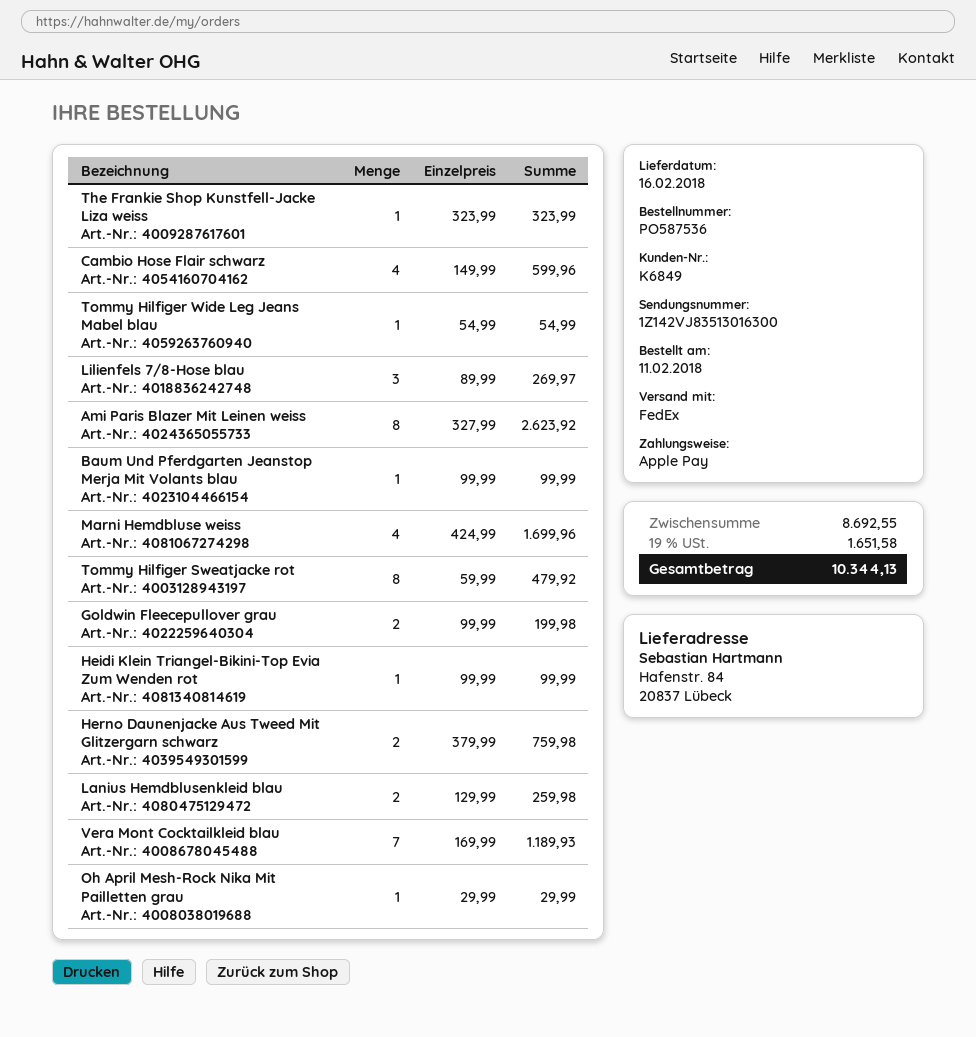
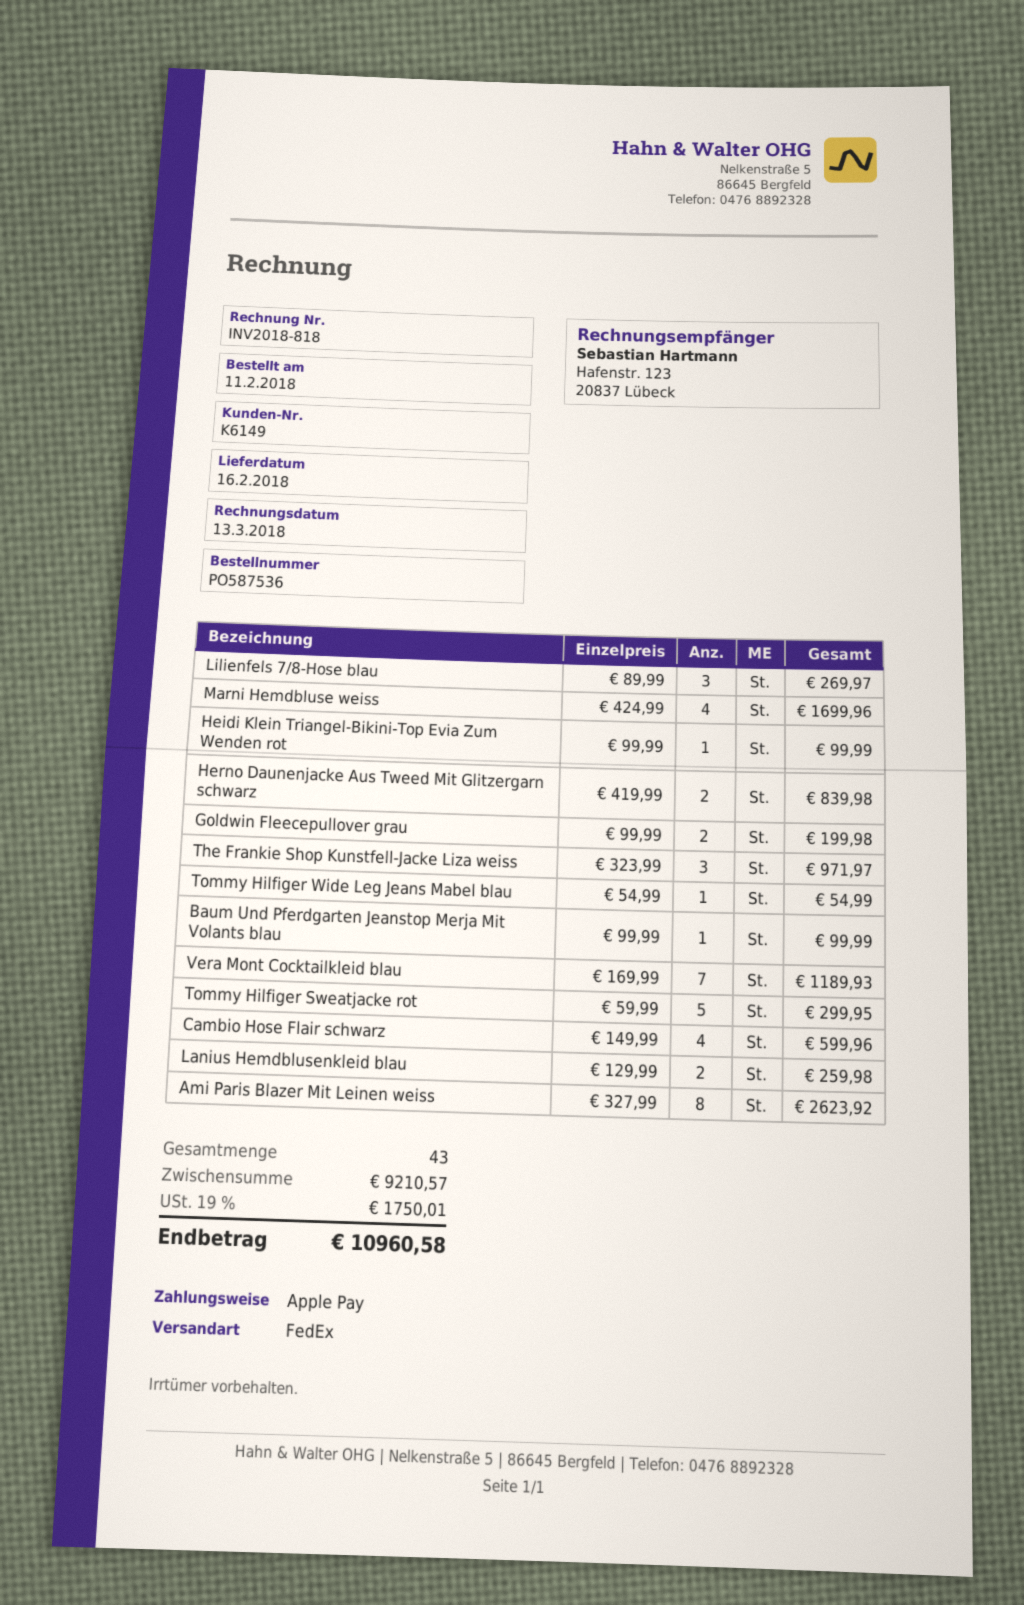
customer number: K6849 -> K6149
The Frankie Shop Kunstfell-Jacke Liza weiss: 1 x 323.99 = 323.99 -> 3 x 323.99 = 971.97
Tommy Hilfiger Sweatjacke rot: 8 x 59.99 = 479.92 -> 5 x 59.99 = 299.95
Herno Daunenjacke Aus Tweed Mit Glitzergarn schwarz: 2 x 379.99 = 759.98 -> 2 x 419.99 = 839.98
Oh April Mesh-Rock Nika Mit Pailletten grau: 1 x 29.99 = 29.99 -> none
subtotal: 8692.55 -> 9210.57
tax: 19% = 1651.58 -> 19% = 1750.01
total: 10344.13 -> 10960.58

